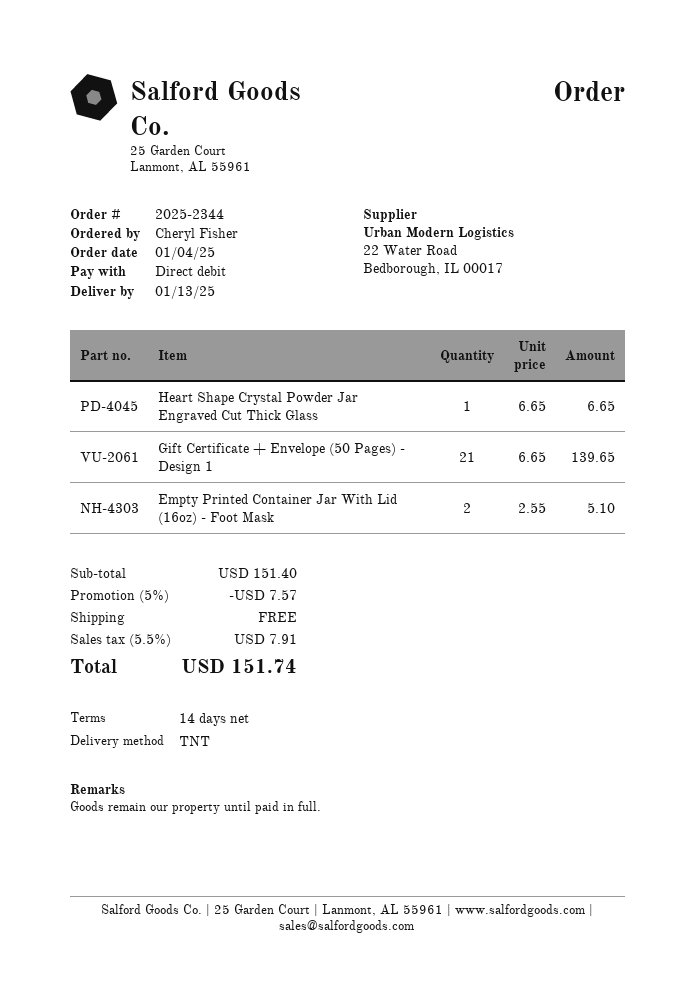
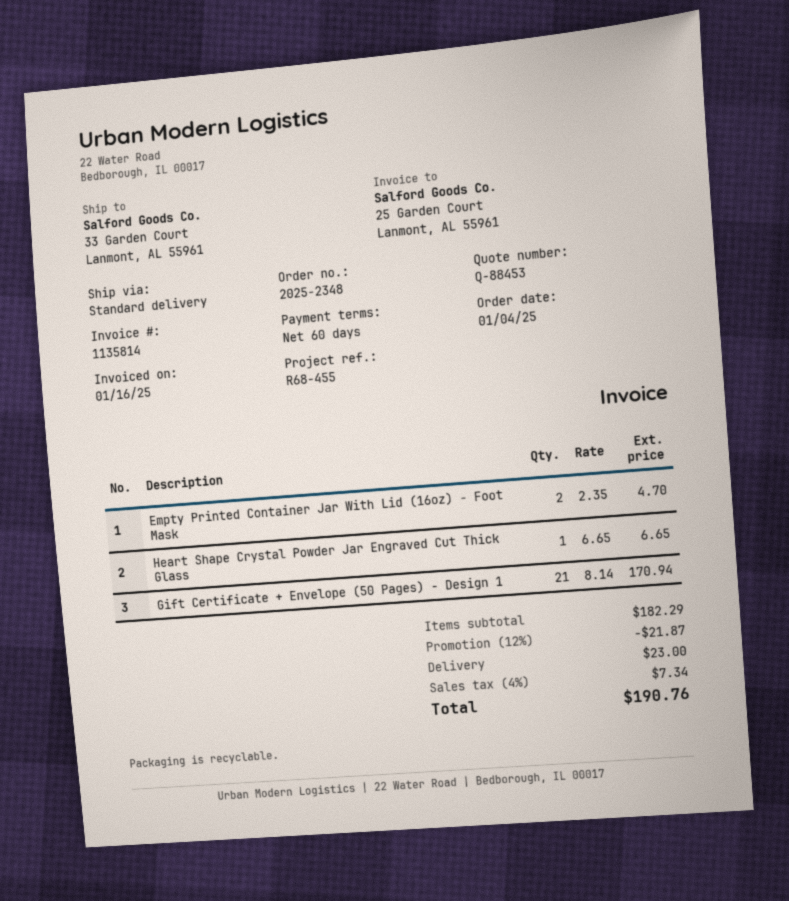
order number: 2025-2344 -> 2025-2348
payment terms: 14 days -> 60 days
shipping method: TNT -> standard
Gift Certificate + Envelope (50 Pages) - Design 1: 21 x 6.65 = 139.65 -> 21 x 8.14 = 170.94
Empty Printed Container Jar With Lid (16oz) - Foot Mask: 2 x 2.55 = 5.10 -> 2 x 2.35 = 4.70
subtotal: 151.40 -> 182.29
discount: 5% = 7.57 -> 12% = 21.87
shipping: 0.00 -> 23.00
tax: 5.5% = 7.91 -> 4% = 7.34
total: 151.74 -> 190.76

